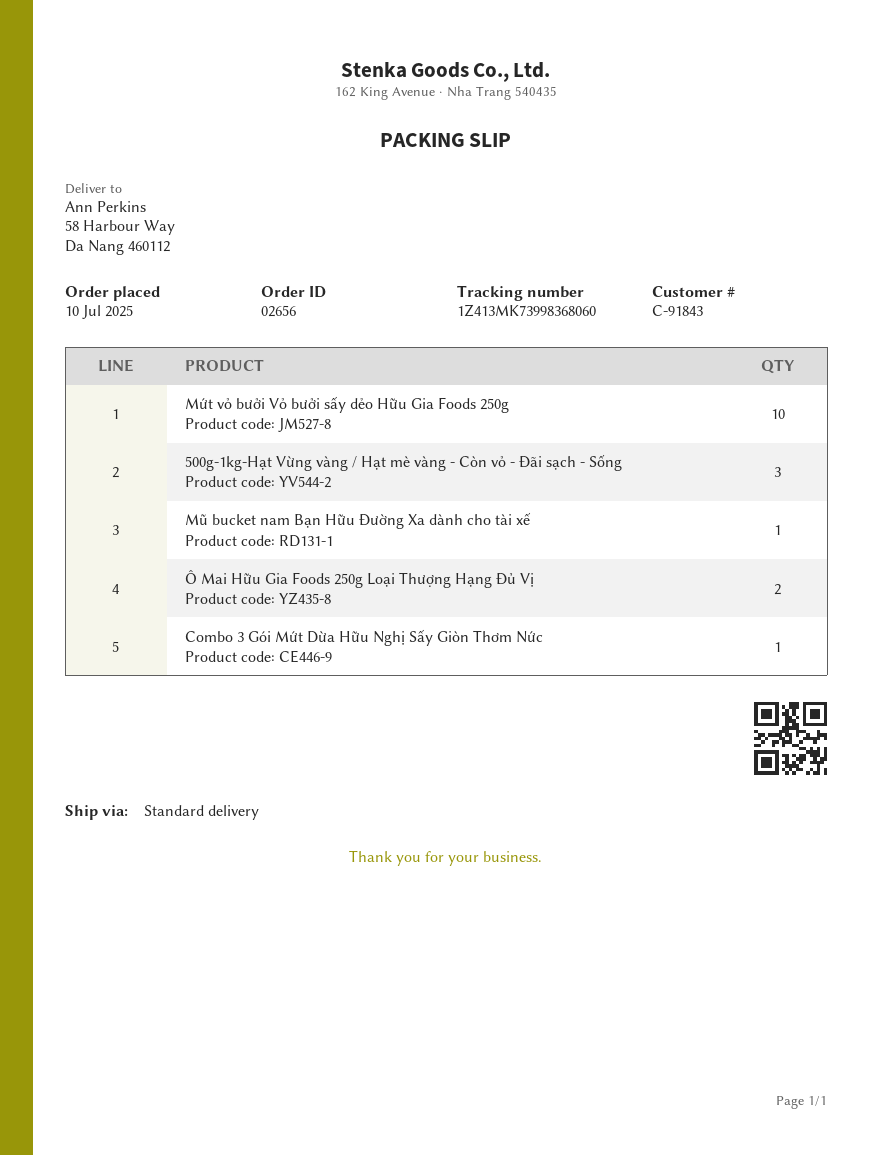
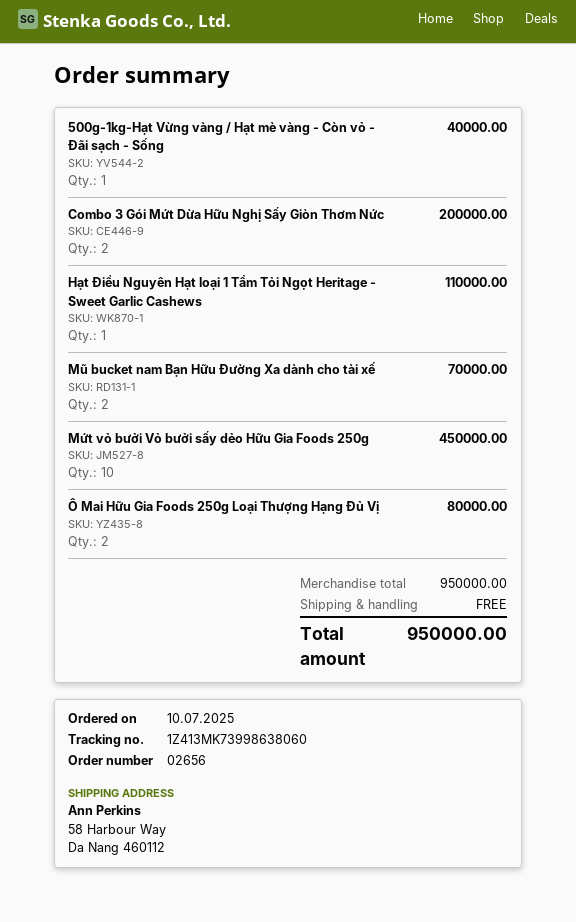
tracking number: 1Z413MK73998368060 -> 1Z413MK73998638060
500g-1kg-Hạt Vừng vàng / Hạt mè vàng - Còn vỏ - Đãi sạch - Sống: 3 -> 1
Mũ bucket nam Bạn Hữu Đường Xa dành cho tài xế: 1 -> 2
Combo 3 Gói Mứt Dừa Hữu Nghị Sấy Giòn Thơm Nức: 1 -> 2
Hạt Điều Nguyên Hạt loại 1 Tẩm Tỏi Ngọt Heritage - Sweet Garlic Cashews: none -> 1

